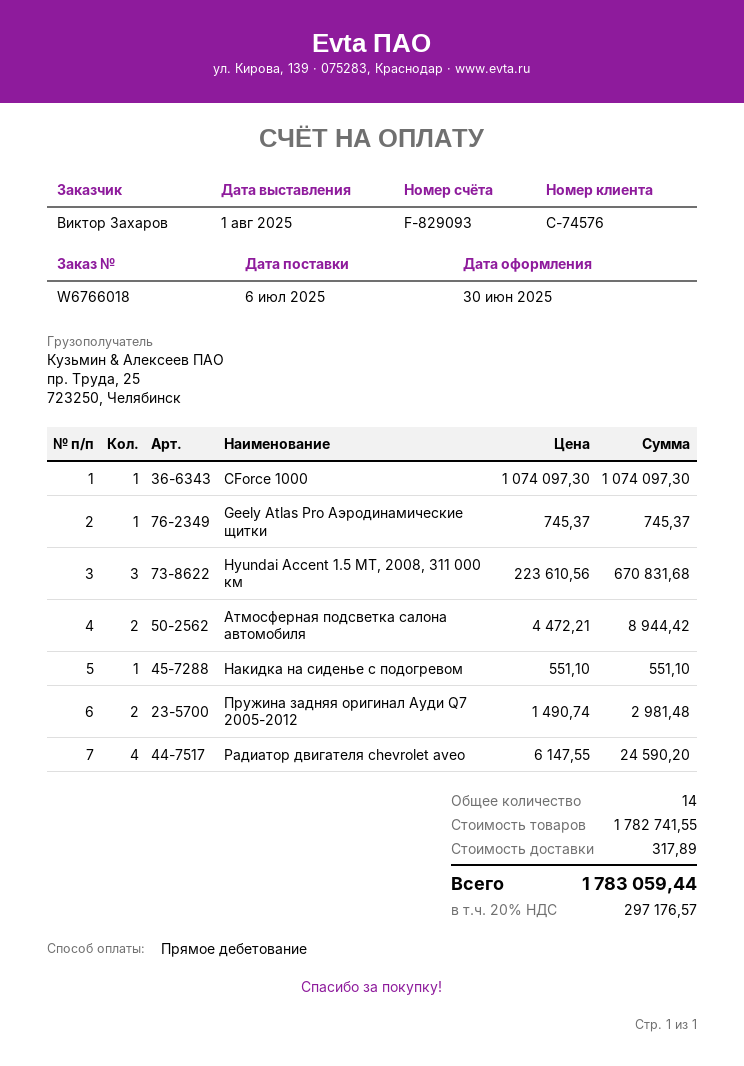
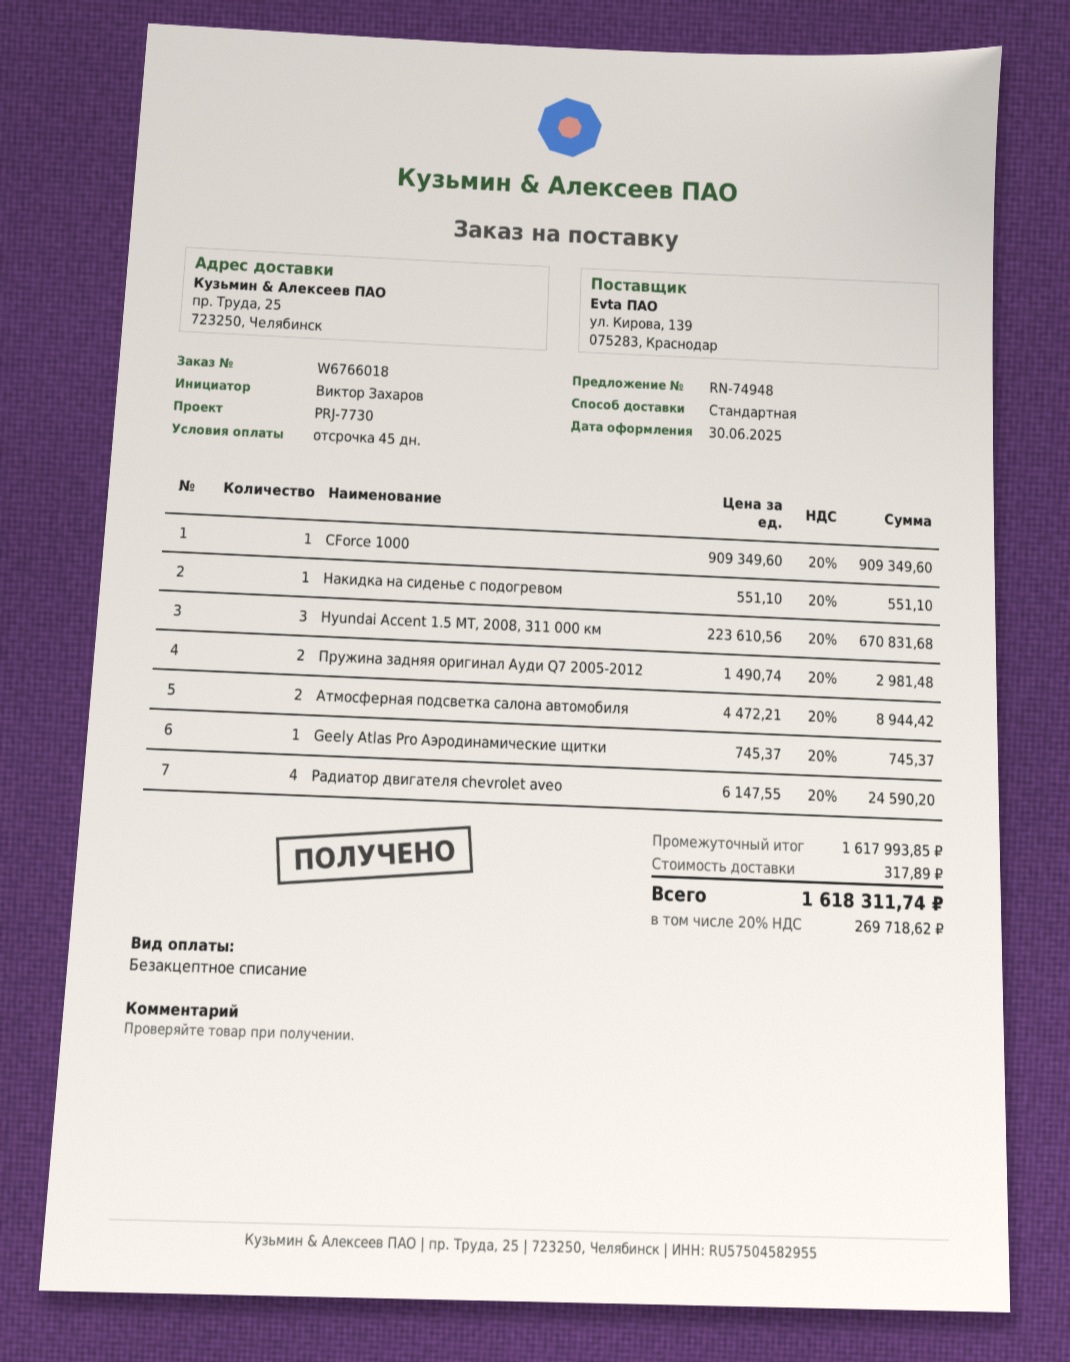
CForce 1000: 1 x 1074097.30 = 1074097.30 -> 1 x 909349.60 = 909349.60
subtotal: 1782741.55 -> 1617993.85
tax: 20% = 297176.57 -> 20% = 269718.62
total: 1783059.44 -> 1618311.74

